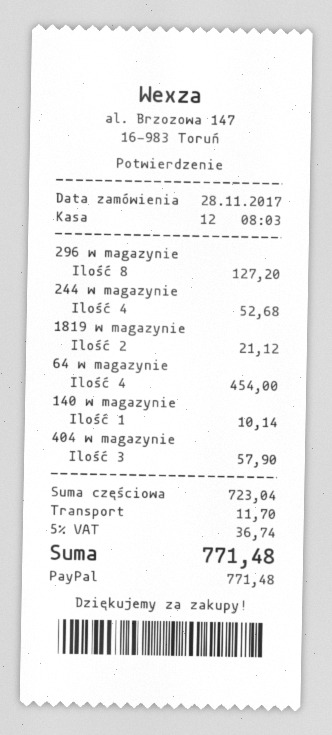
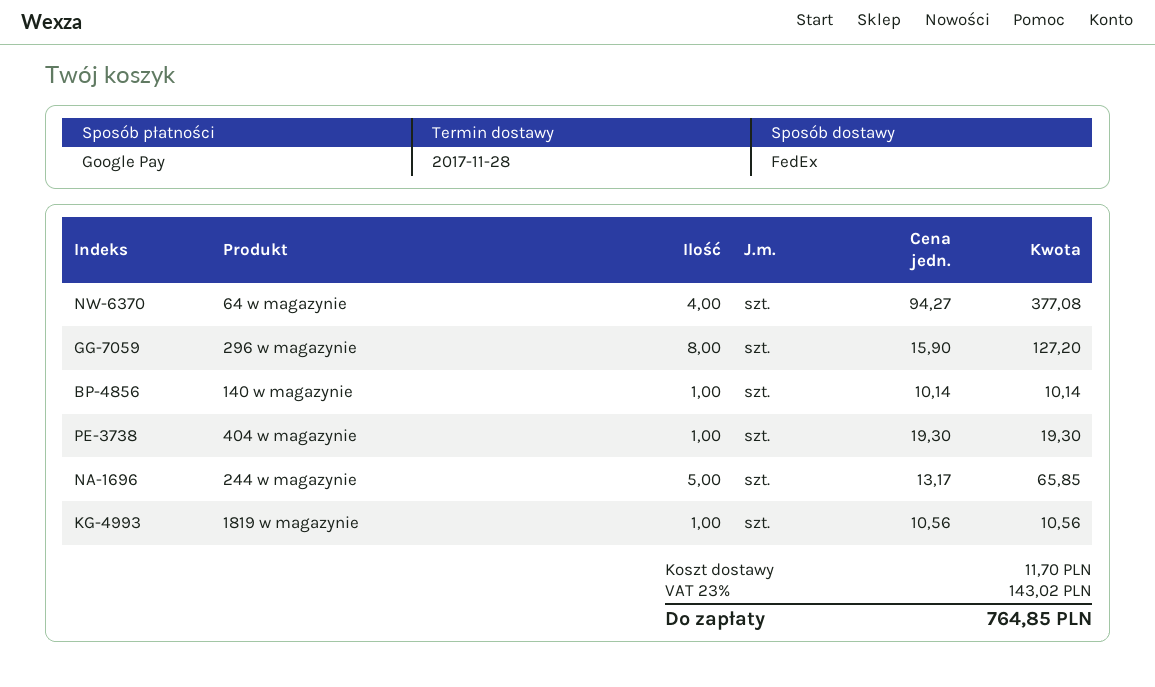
payment method: PayPal -> Google Pay
244 w magazynie: 4 for 52.68 -> 5 for 65.85
1819 w magazynie: 2 for 21.12 -> 1 for 10.56
64 w magazynie: 4 for 454.00 -> 4 for 377.08
404 w magazynie: 3 for 57.90 -> 1 for 19.30
tax: 5% = 36.74 -> 23% = 143.02
total: 771.48 -> 764.85

